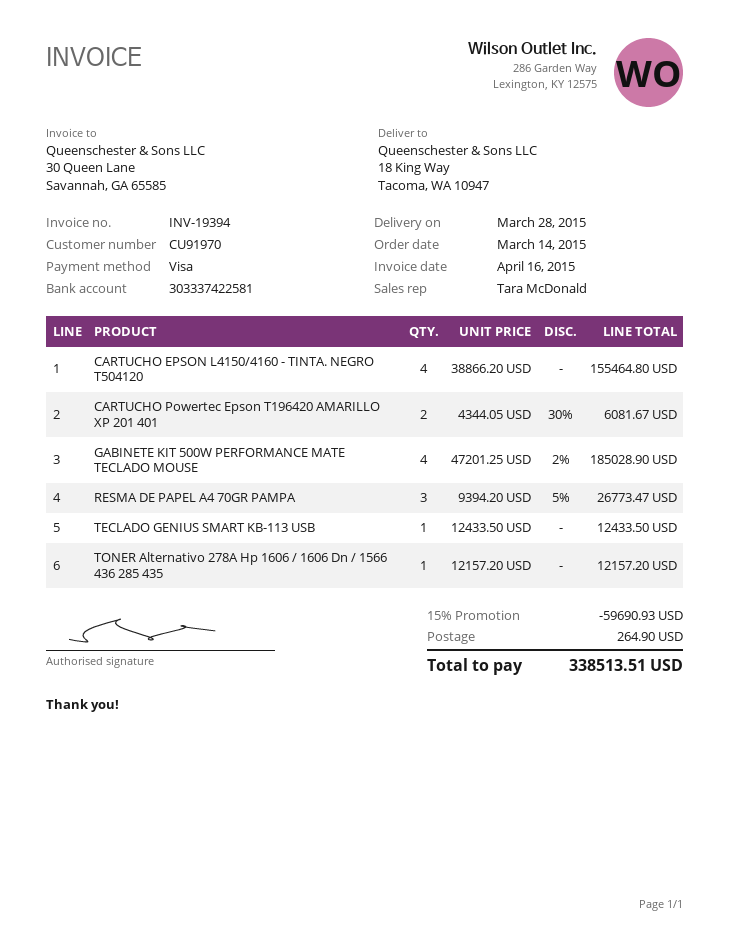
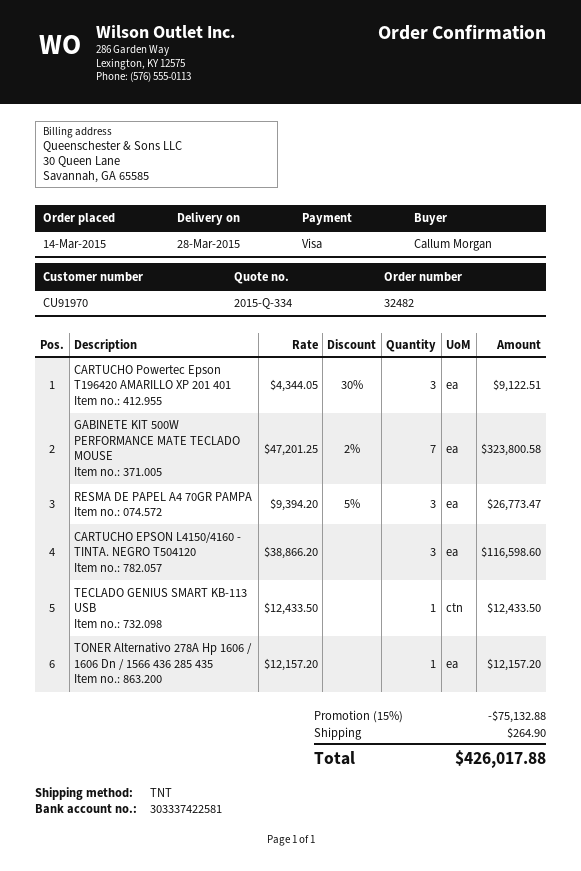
CARTUCHO EPSON L4150/4160 - TINTA. NEGRO T504120: 4 x 38866.20 = 155464.80 -> 3 x 38866.20 = 116598.60
CARTUCHO Powertec Epson T196420 AMARILLO XP 201 401: 2 x 4344.05 - 30% = 6081.67 -> 3 x 4344.05 - 30% = 9122.51
GABINETE KIT 500W PERFORMANCE MATE TECLADO MOUSE: 4 x 47201.25 - 2% = 185028.90 -> 7 x 47201.25 - 2% = 323800.58
discount: 15% = 59690.93 -> 15% = 75132.88
total: 338513.51 -> 426017.88

